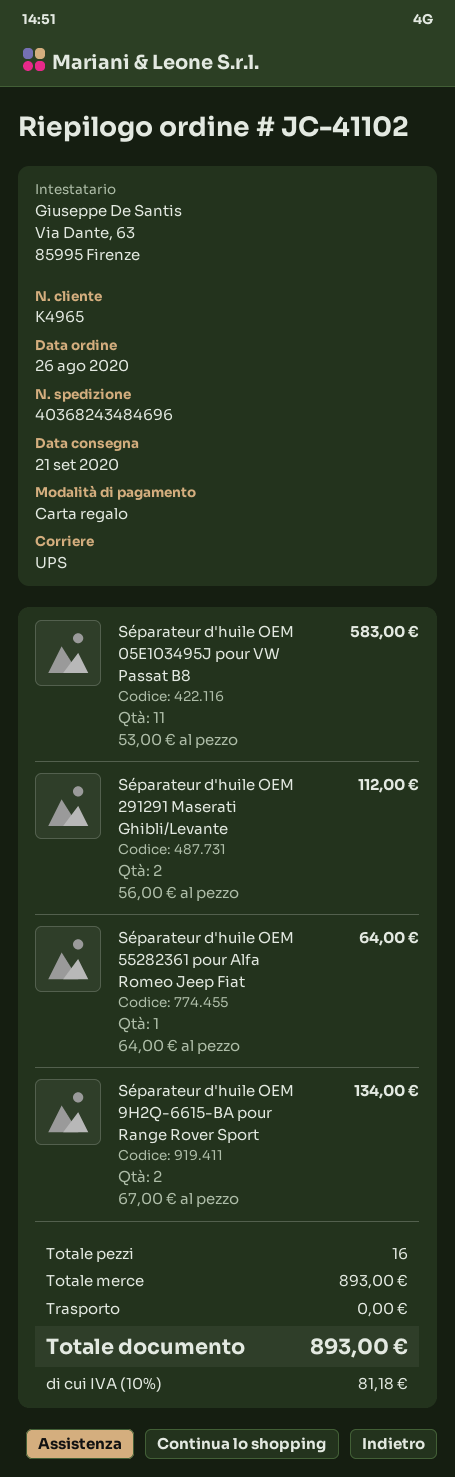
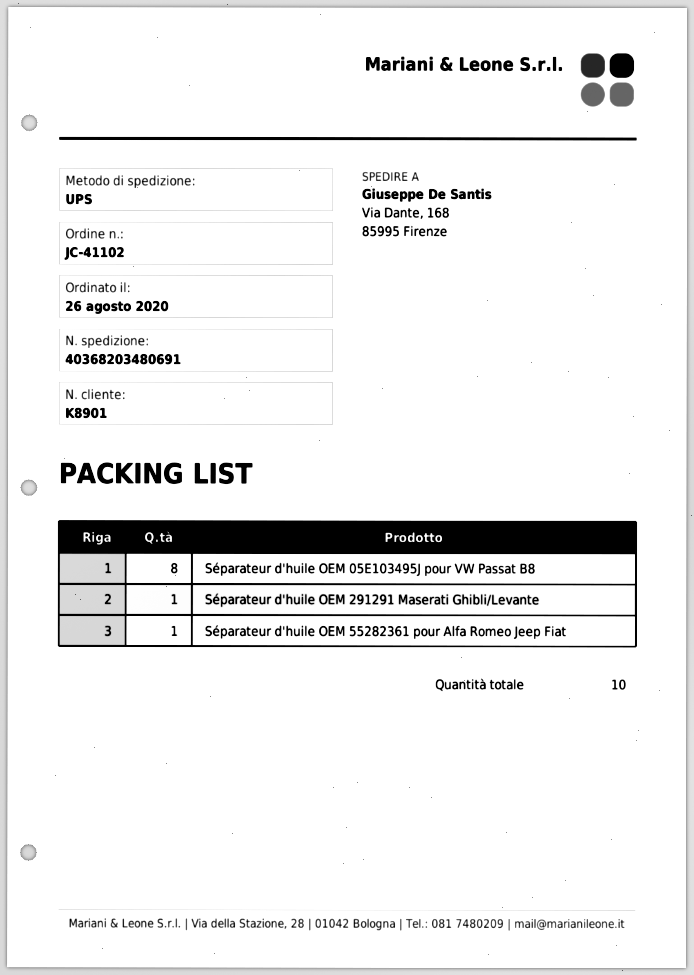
customer number: K4965 -> K8901
tracking number: 40368243484696 -> 40368203480691
Séparateur d'huile OEM 05E103495J pour VW Passat B8: 11 -> 8
Séparateur d'huile OEM 291291 Maserati Ghibli/Levante: 2 -> 1
Séparateur d'huile OEM 9H2Q-6615-BA pour Range Rover Sport: 2 -> none
total quantity: 16 -> 10

